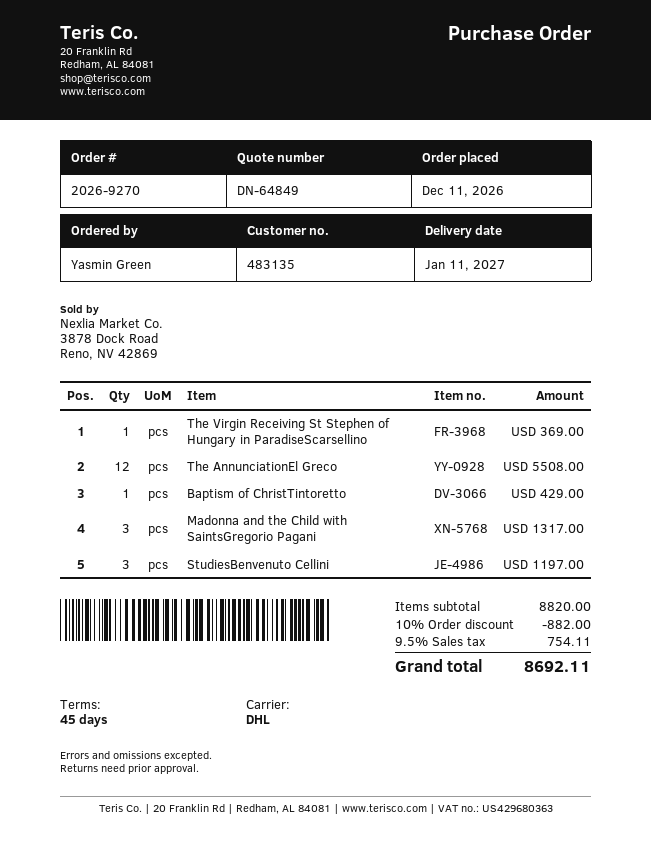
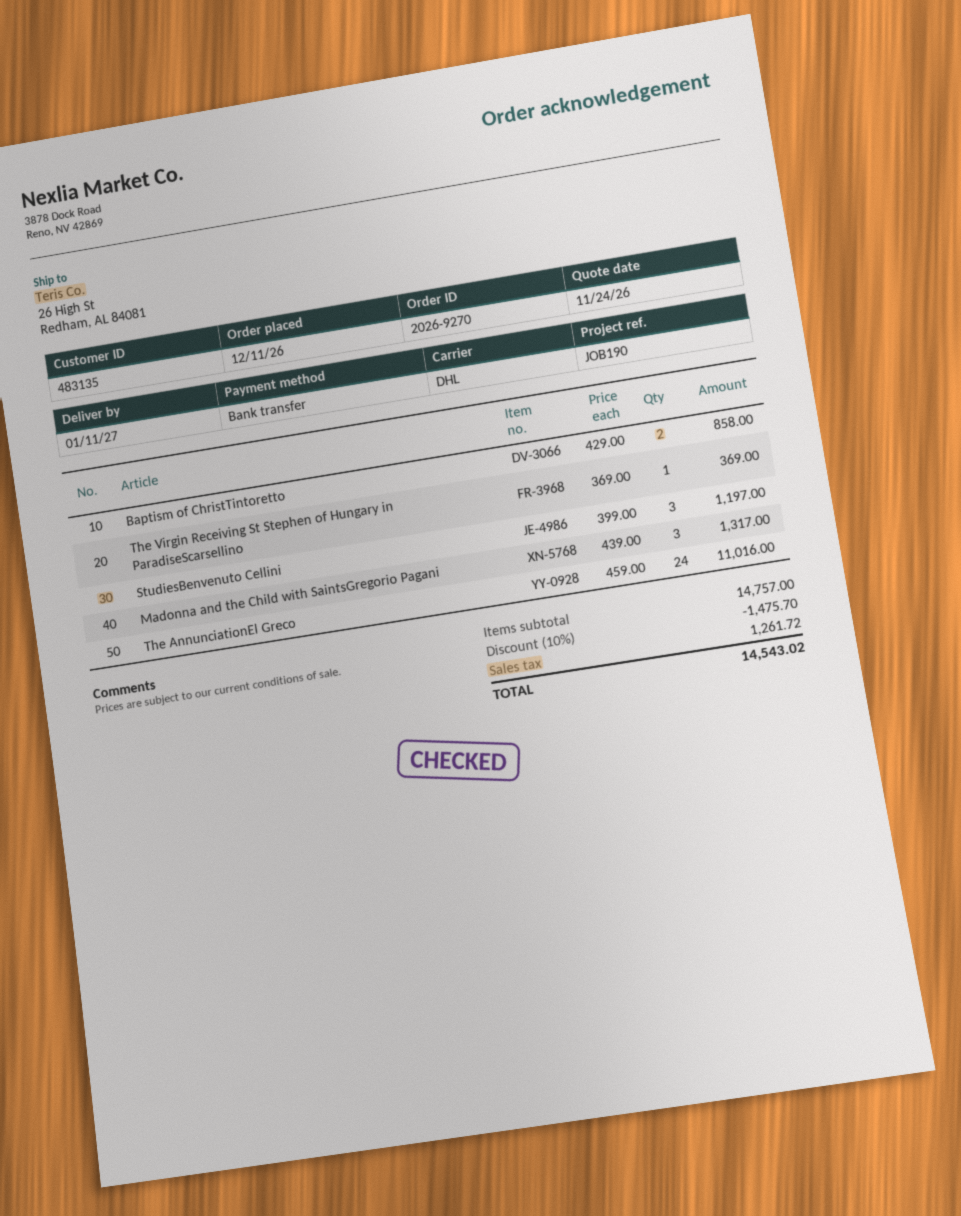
The AnnunciationEl Greco: 12 for 5508.00 -> 24 for 11016.00
Baptism of ChristTintoretto: 1 for 429.00 -> 2 for 858.00
subtotal: 8820.00 -> 14757.00
discount: 10% = 882.00 -> 10% = 1475.70
tax: 754.11 -> 1261.72
total: 8692.11 -> 14543.02

